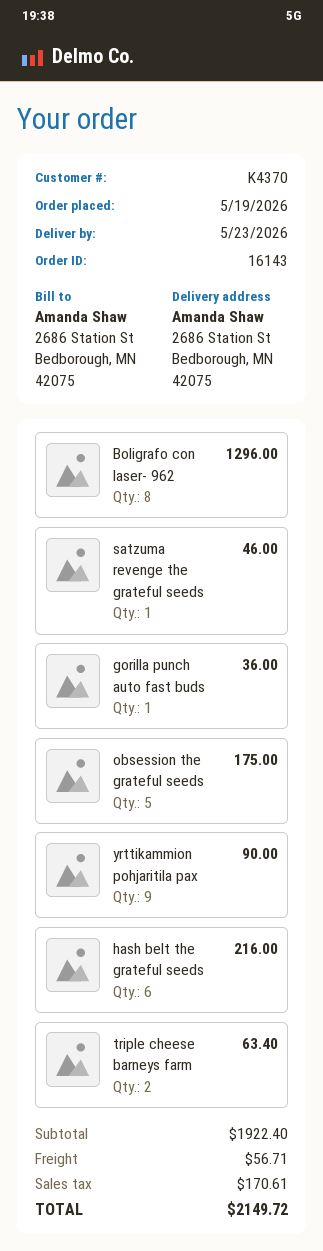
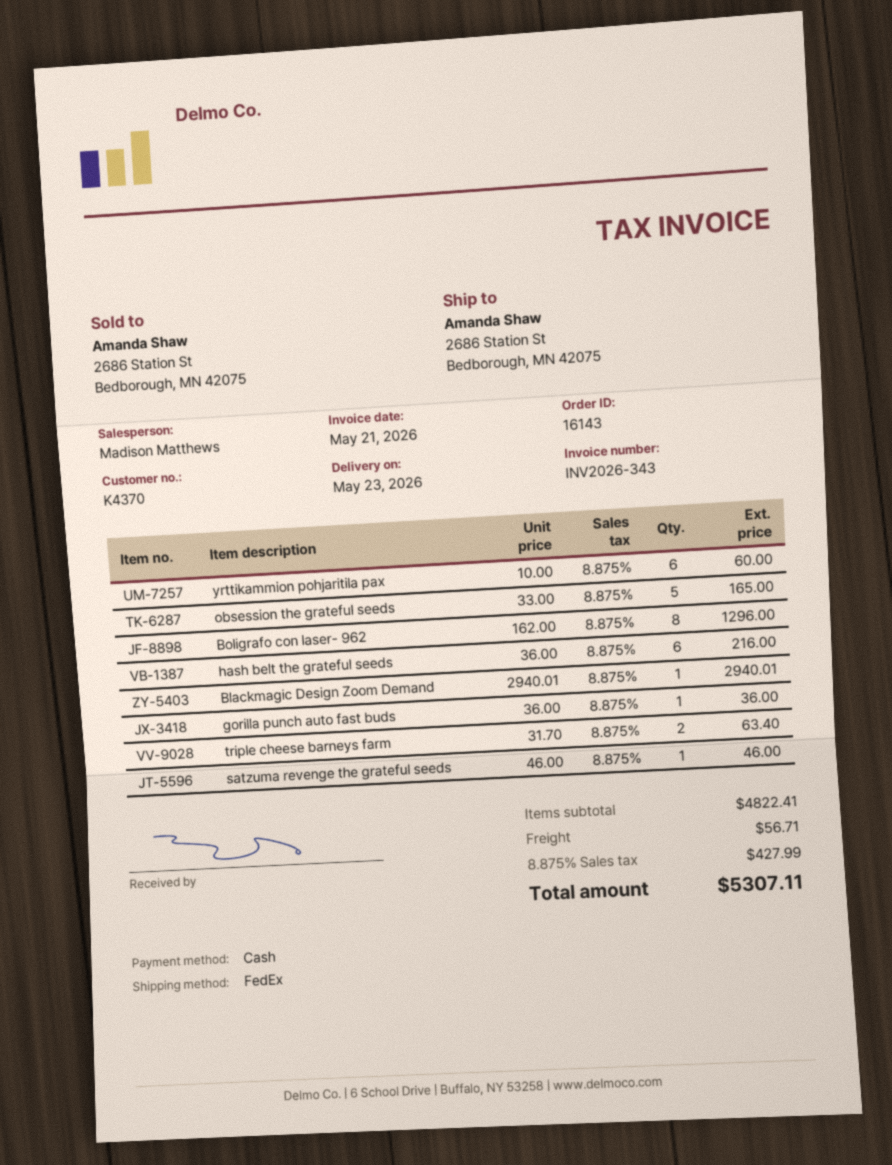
obsession the grateful seeds: 5 for 175.00 -> 5 for 165.00
yrttikammion pohjaritila pax: 9 for 90.00 -> 6 for 60.00
Blackmagic Design Zoom Demand: none -> 1 for 2940.01
subtotal: 1922.40 -> 4822.41
tax: 170.61 -> 427.99
total: 2149.72 -> 5307.11

